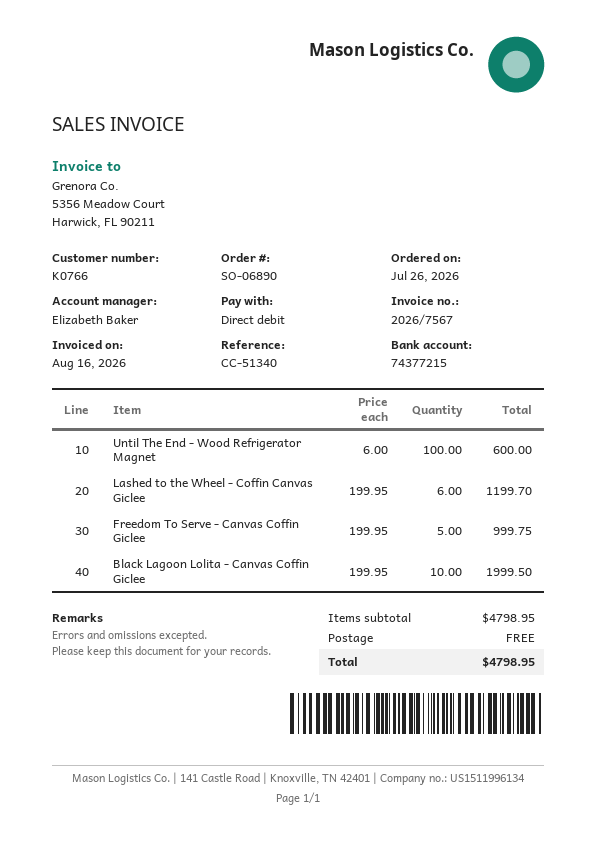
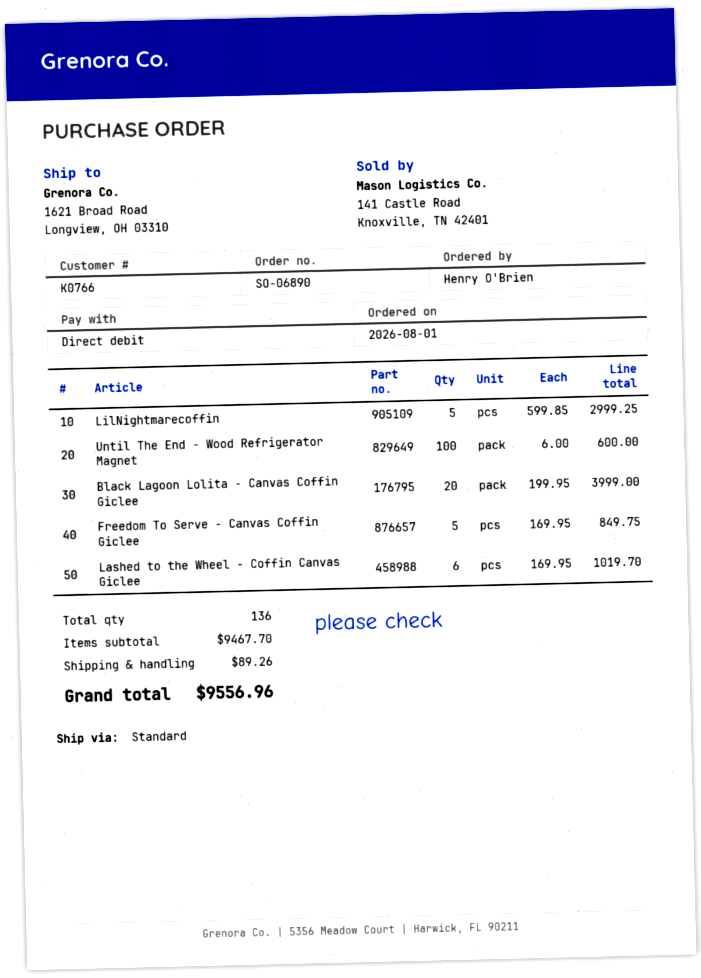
order date: 2026-07-26 -> 2026-08-01
Lashed to the Wheel - Coffin Canvas Giclee: 6 x 199.95 = 1199.70 -> 6 x 169.95 = 1019.70
Freedom To Serve - Canvas Coffin Giclee: 5 x 199.95 = 999.75 -> 5 x 169.95 = 849.75
Black Lagoon Lolita - Canvas Coffin Giclee: 10 x 199.95 = 1999.50 -> 20 x 199.95 = 3999.00
LilNightmarecoffin: none -> 5 x 599.85 = 2999.25
subtotal: 4798.95 -> 9467.70
shipping: 0.00 -> 89.26
total: 4798.95 -> 9556.96

